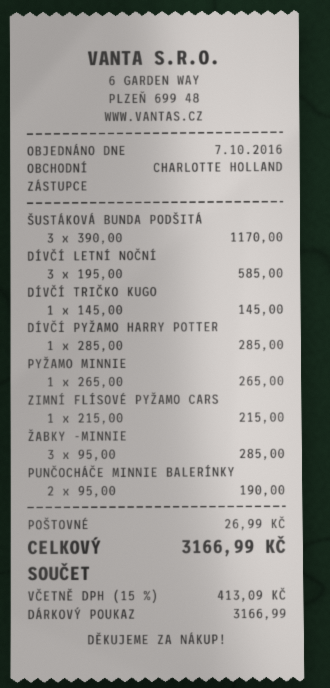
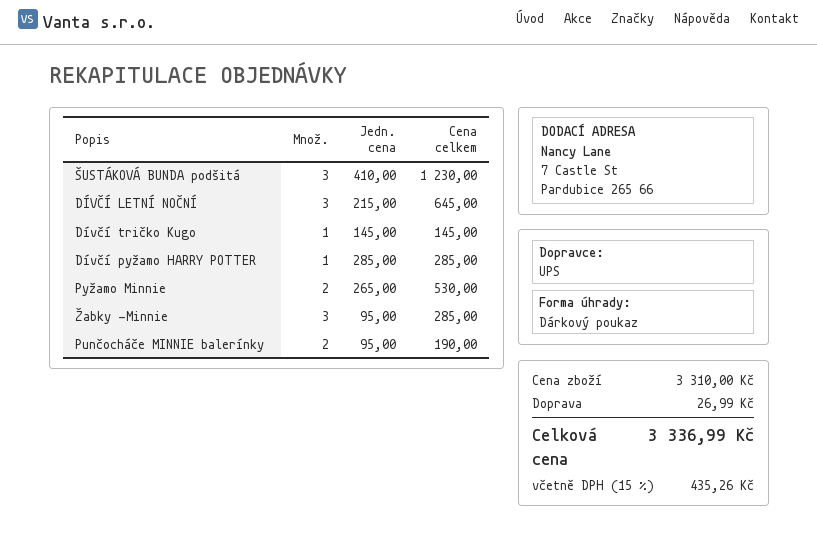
ŠUSTÁKOVÁ BUNDA PODŠITÁ: 3 x 390.00 = 1170.00 -> 3 x 410.00 = 1230.00
DÍVČÍ LETNÍ NOČNÍ: 3 x 195.00 = 585.00 -> 3 x 215.00 = 645.00
PYŽAMO MINNIE: 1 x 265.00 = 265.00 -> 2 x 265.00 = 530.00
ZIMNÍ FLÍSOVÉ PYŽAMO CARS: 1 x 215.00 = 215.00 -> none
tax: 15% = 413.09 -> 15% = 435.26
total: 3166.99 -> 3336.99

